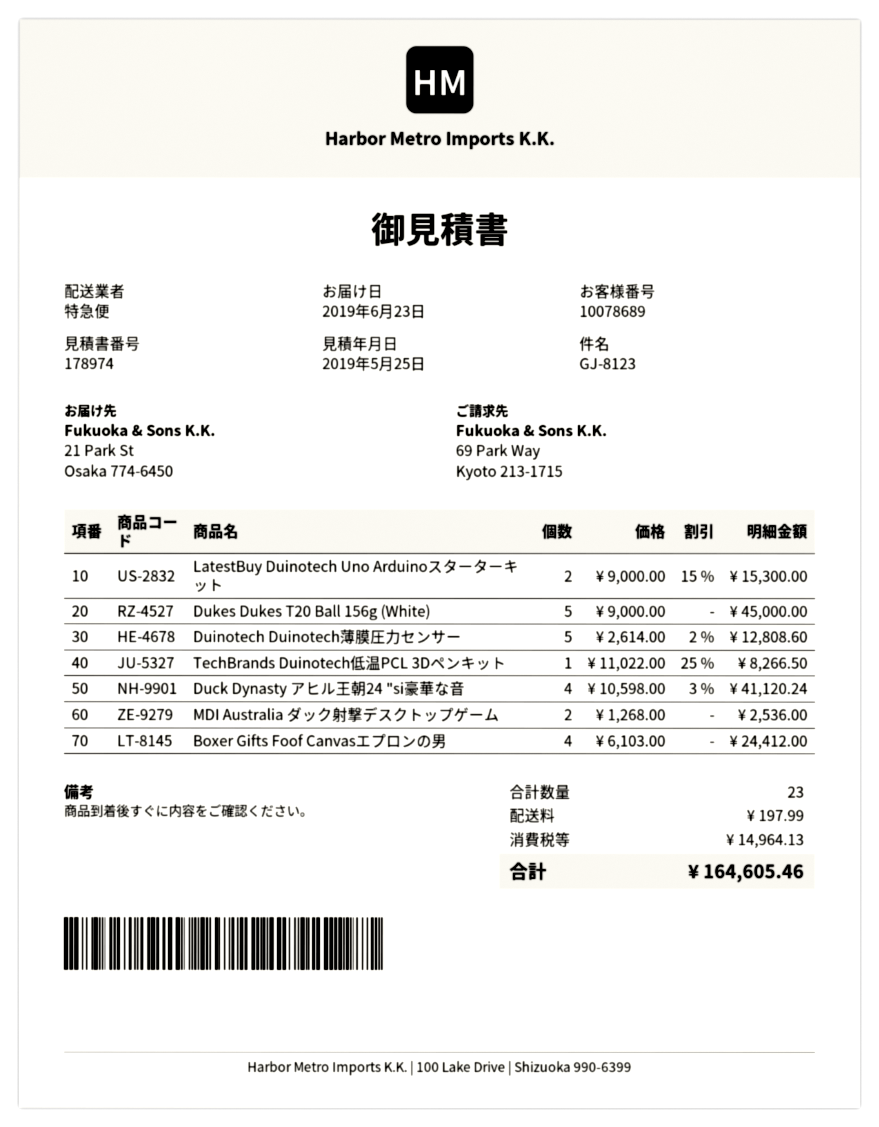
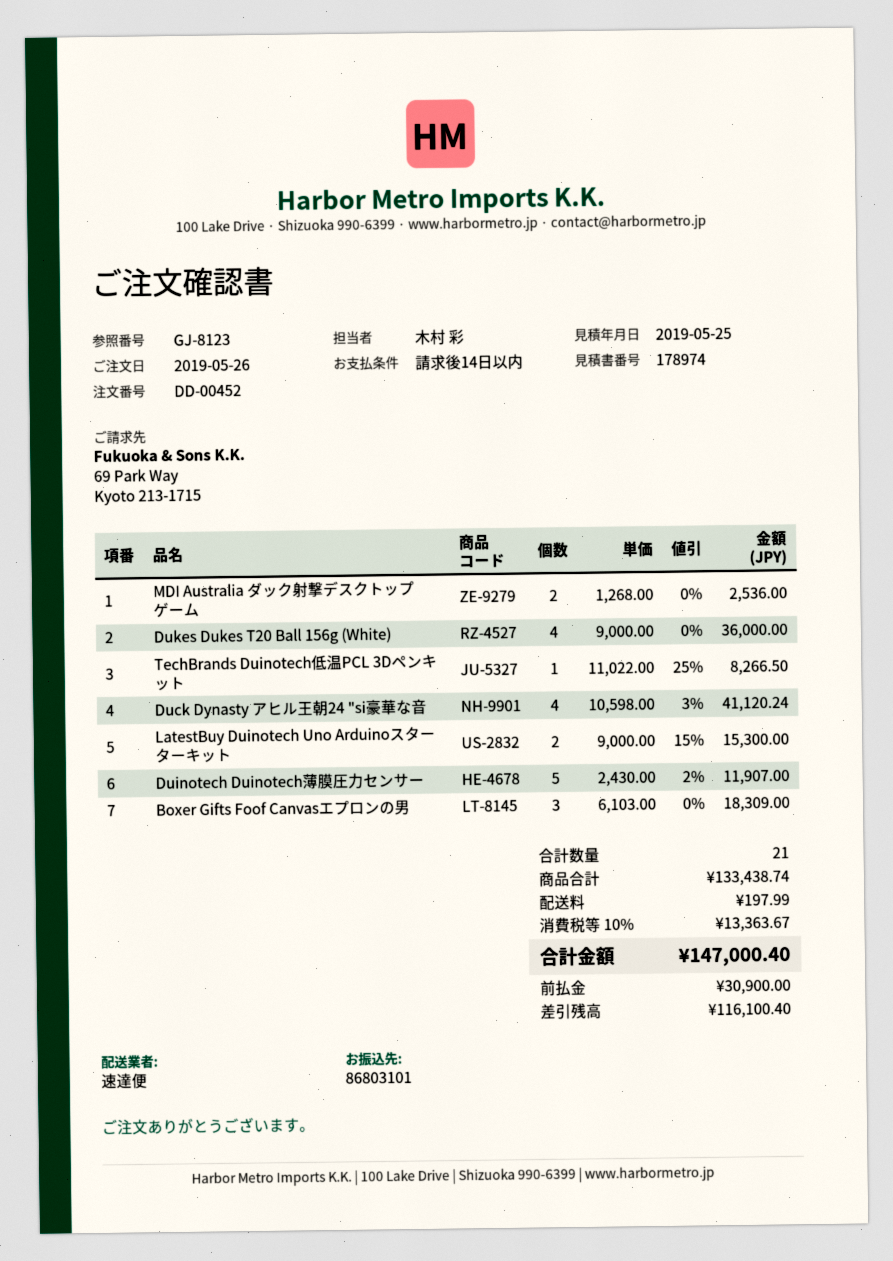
Dukes Dukes T20 Ball 156g (White): 5 x 9000.00 = 45000.00 -> 4 x 9000.00 = 36000.00
Duinotech Duinotech薄膜圧力センサー: 5 x 2614.00 - 2% = 12808.60 -> 5 x 2430.00 - 2% = 11907.00
Boxer Gifts Foof Canvasエプロンの男: 4 x 6103.00 = 24412.00 -> 3 x 6103.00 = 18309.00
total quantity: 23 -> 21
tax: 14964.13 -> 13363.67
total: 164605.46 -> 147000.40

